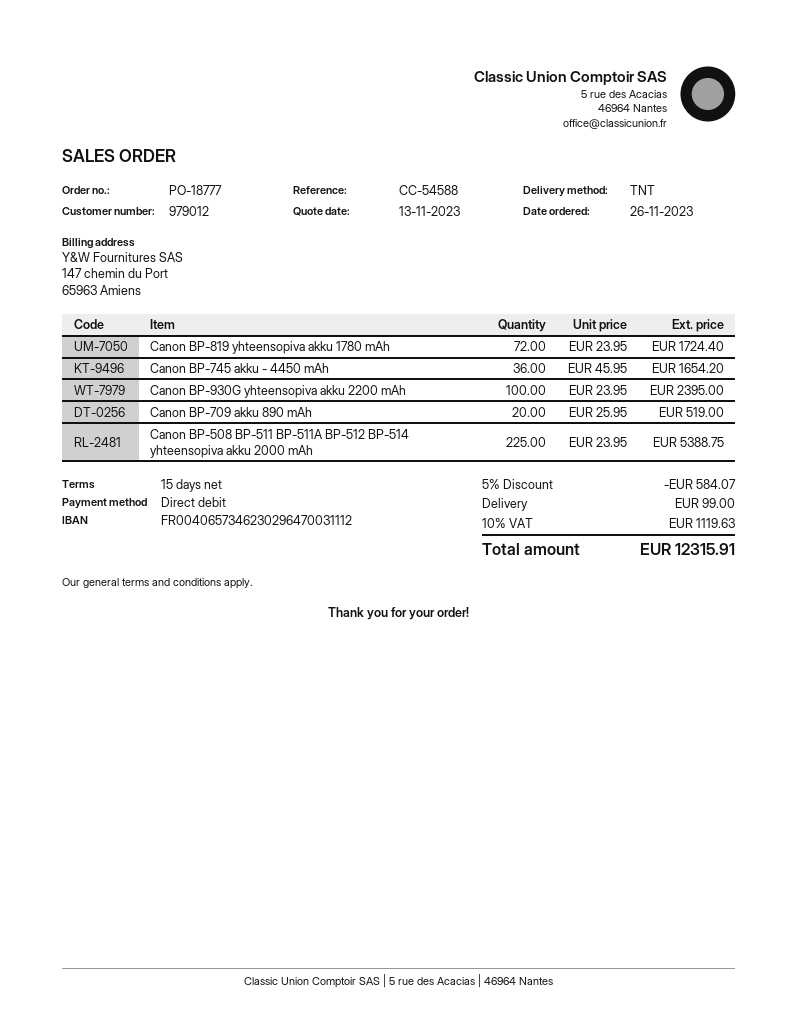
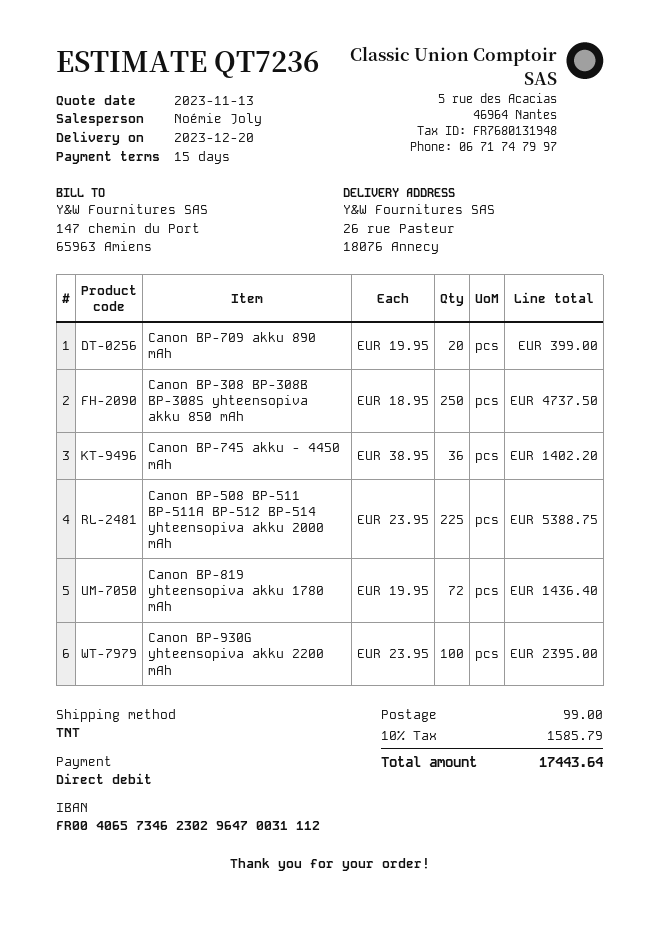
Canon BP-819 yhteensopiva akku 1780 mAh: 72 x 23.95 = 1724.40 -> 72 x 19.95 = 1436.40
Canon BP-745 akku - 4450 mAh: 36 x 45.95 = 1654.20 -> 36 x 38.95 = 1402.20
Canon BP-709 akku 890 mAh: 20 x 25.95 = 519.00 -> 20 x 19.95 = 399.00
Canon BP-308 BP-308B BP-308S yhteensopiva akku 850 mAh: none -> 250 x 18.95 = 4737.50
discount: 5% = 584.07 -> none
tax: 10% = 1119.63 -> 10% = 1585.79
total: 12315.91 -> 17443.64

